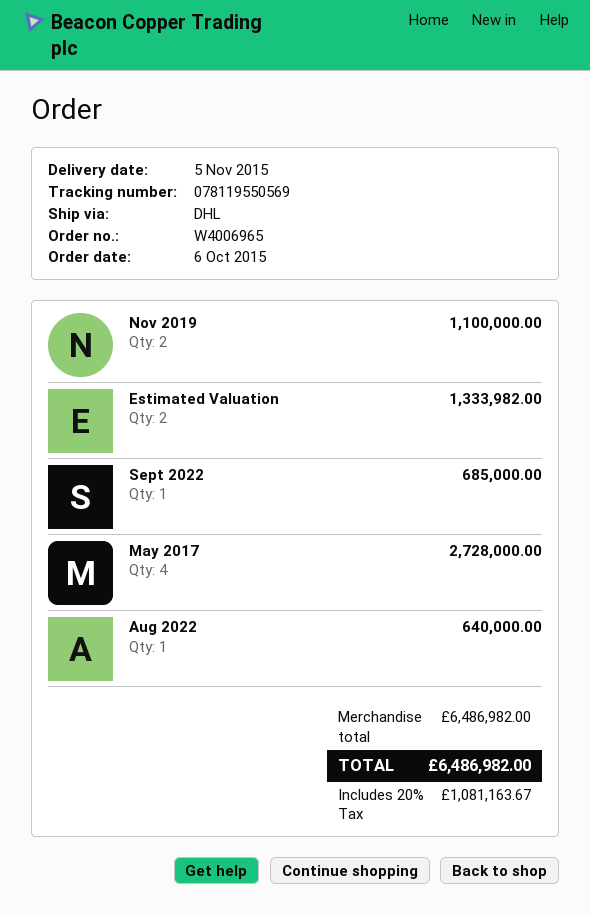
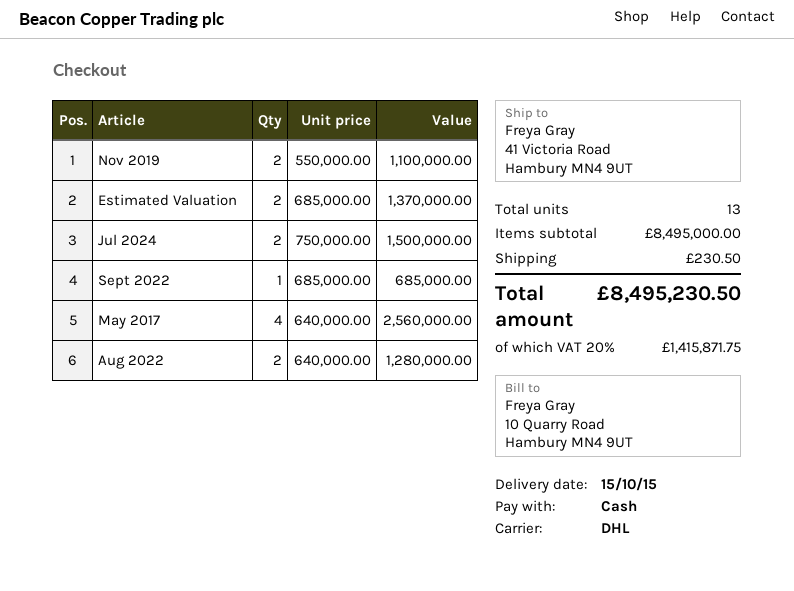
delivery date: 2015-11-05 -> 2015-10-15
Estimated Valuation: 2 for 1333982.00 -> 2 for 1370000.00
May 2017: 4 for 2728000.00 -> 4 for 2560000.00
Aug 2022: 1 for 640000.00 -> 2 for 1280000.00
Jul 2024: none -> 2 for 1500000.00
subtotal: 6486982.00 -> 8495000.00
shipping: none -> 230.50
tax: 20% = 1081163.67 -> 20% = 1415871.75
total: 6486982.00 -> 8495230.50

